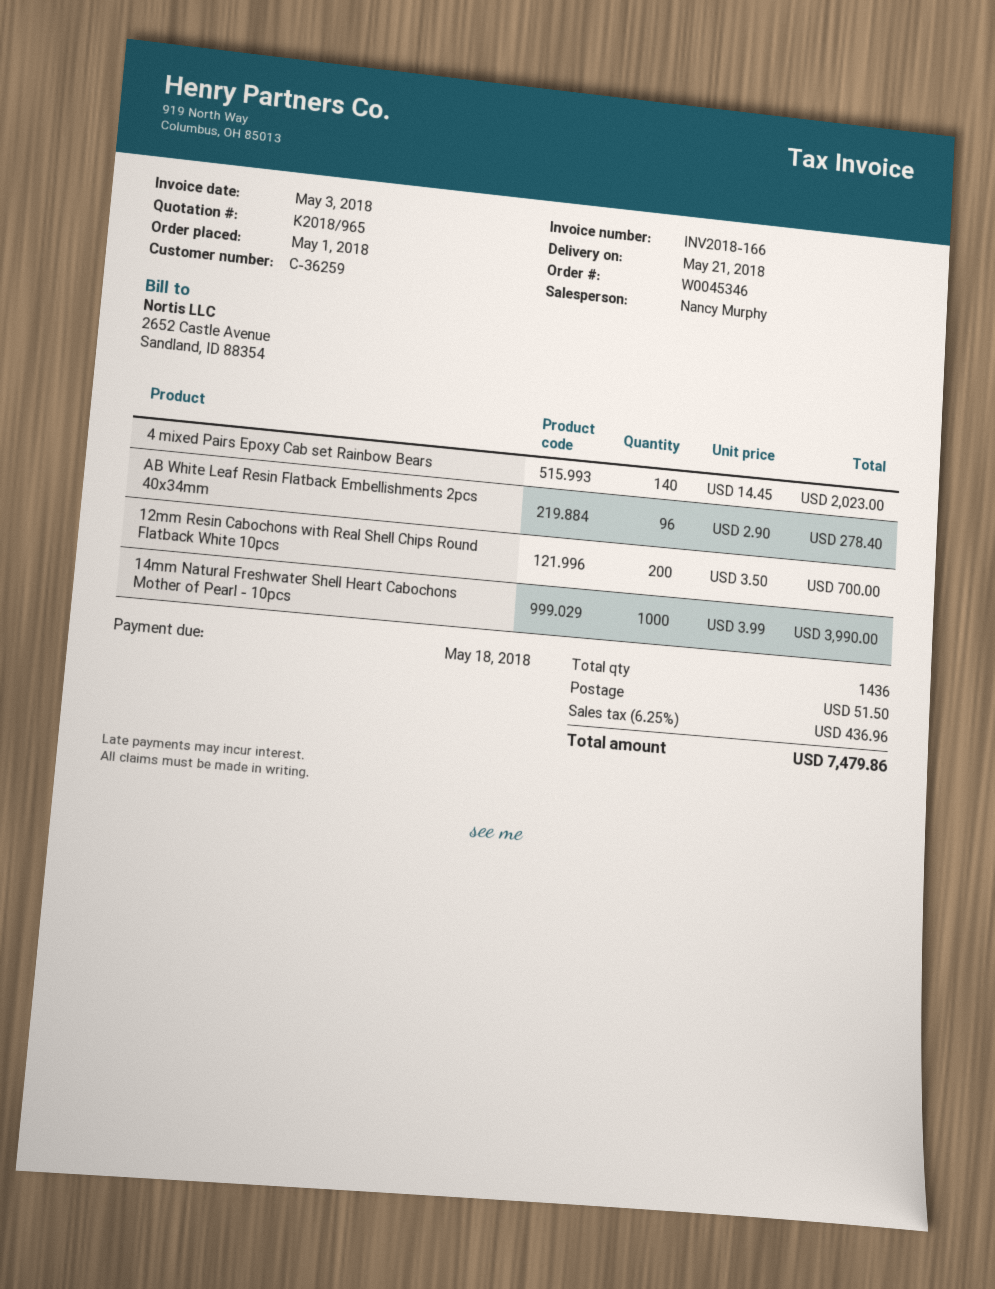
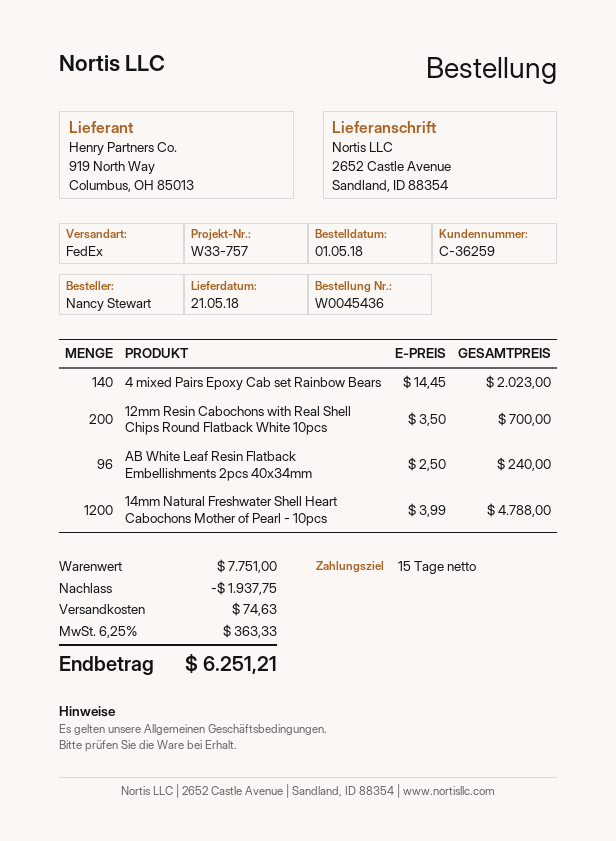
order number: W0045346 -> W0045436
AB White Leaf Resin Flatback Embellishments 2pcs 40x34mm: 96 x 2.90 = 278.40 -> 96 x 2.50 = 240.00
14mm Natural Freshwater Shell Heart Cabochons Mother of Pearl - 10pcs: 1000 x 3.99 = 3990.00 -> 1200 x 3.99 = 4788.00
discount: none -> 1937.75
shipping: 51.50 -> 74.63
tax: 6.25% = 436.96 -> 6.25% = 363.33
total: 7479.86 -> 6251.21

